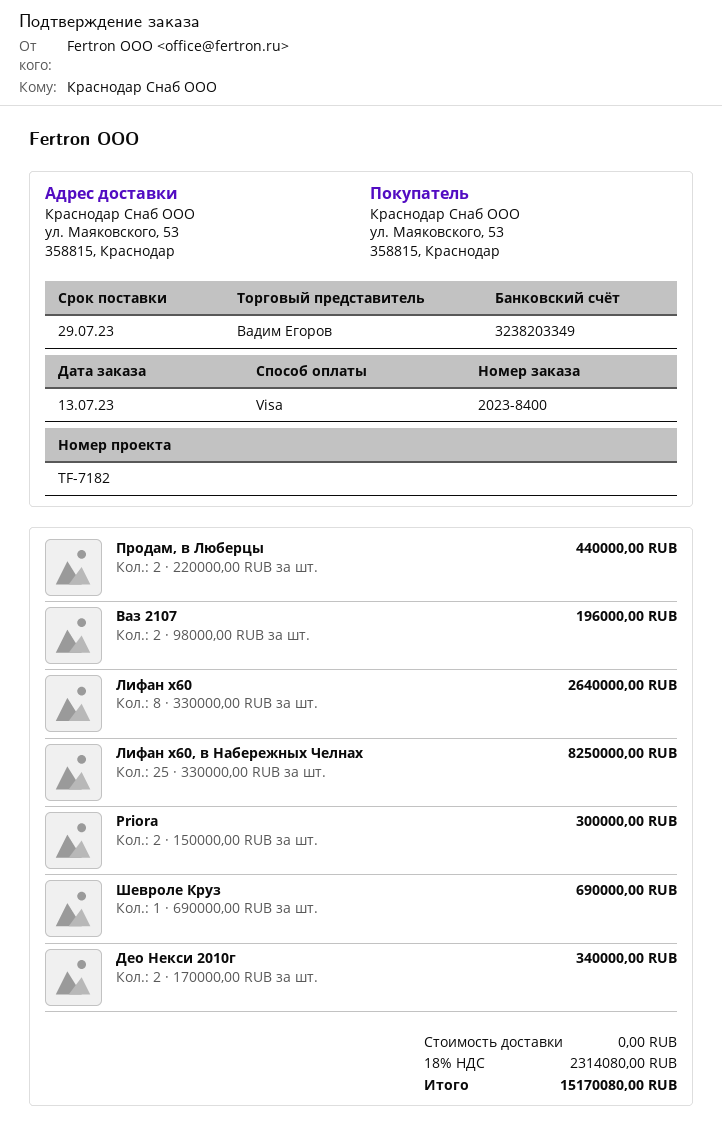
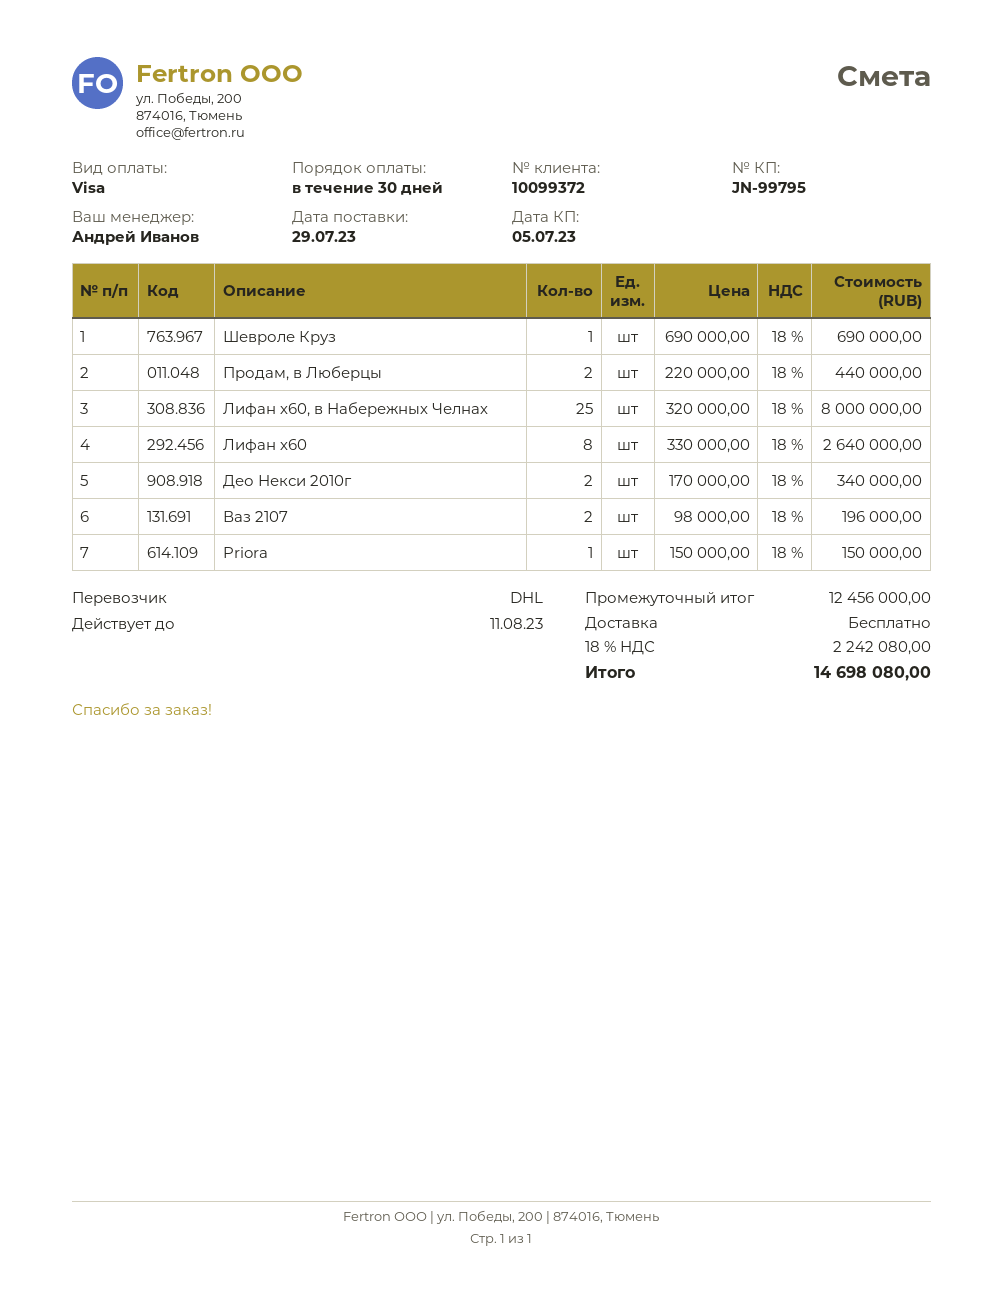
sales rep: Вадим Егоров -> Андрей Иванов
Лифан х60, в Набережных Челнах: 25 x 330000.00 = 8250000.00 -> 25 x 320000.00 = 8000000.00
Priora: 2 x 150000.00 = 300000.00 -> 1 x 150000.00 = 150000.00
tax: 18% = 2314080.00 -> 18% = 2242080.00
total: 15170080.00 -> 14698080.00

